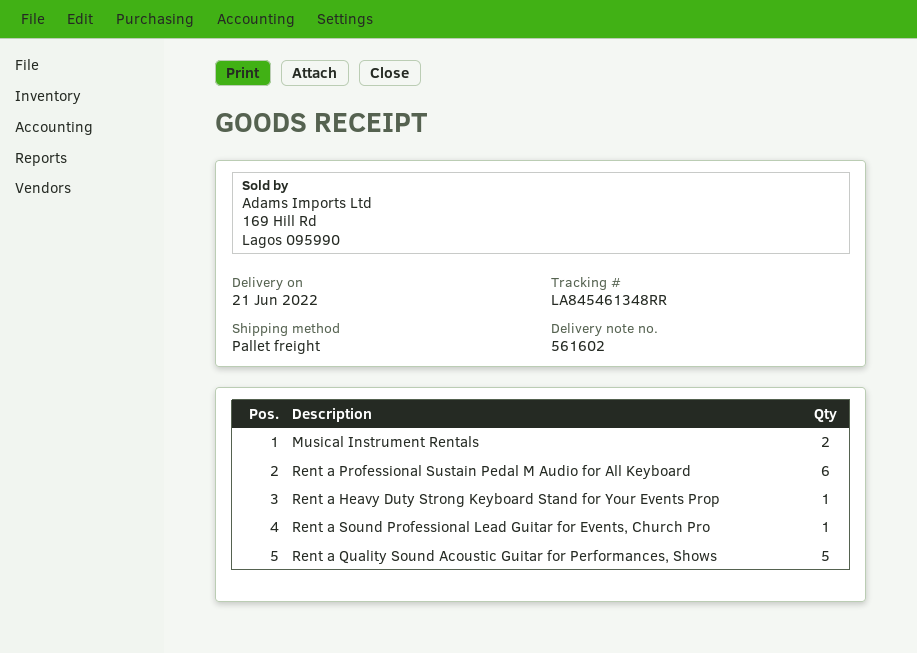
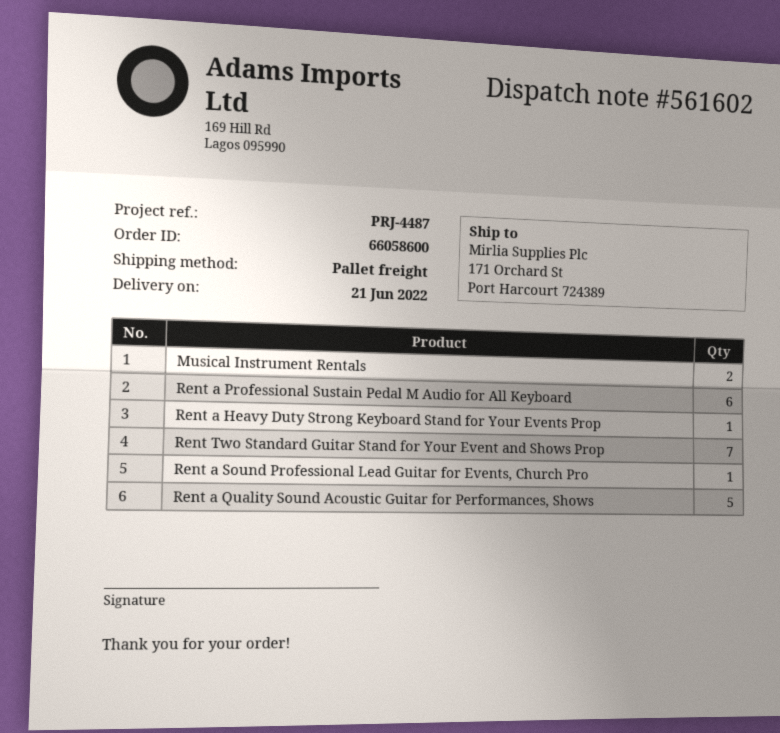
Rent Two Standard Guitar Stand for Your Event and Shows Prop: none -> 7

